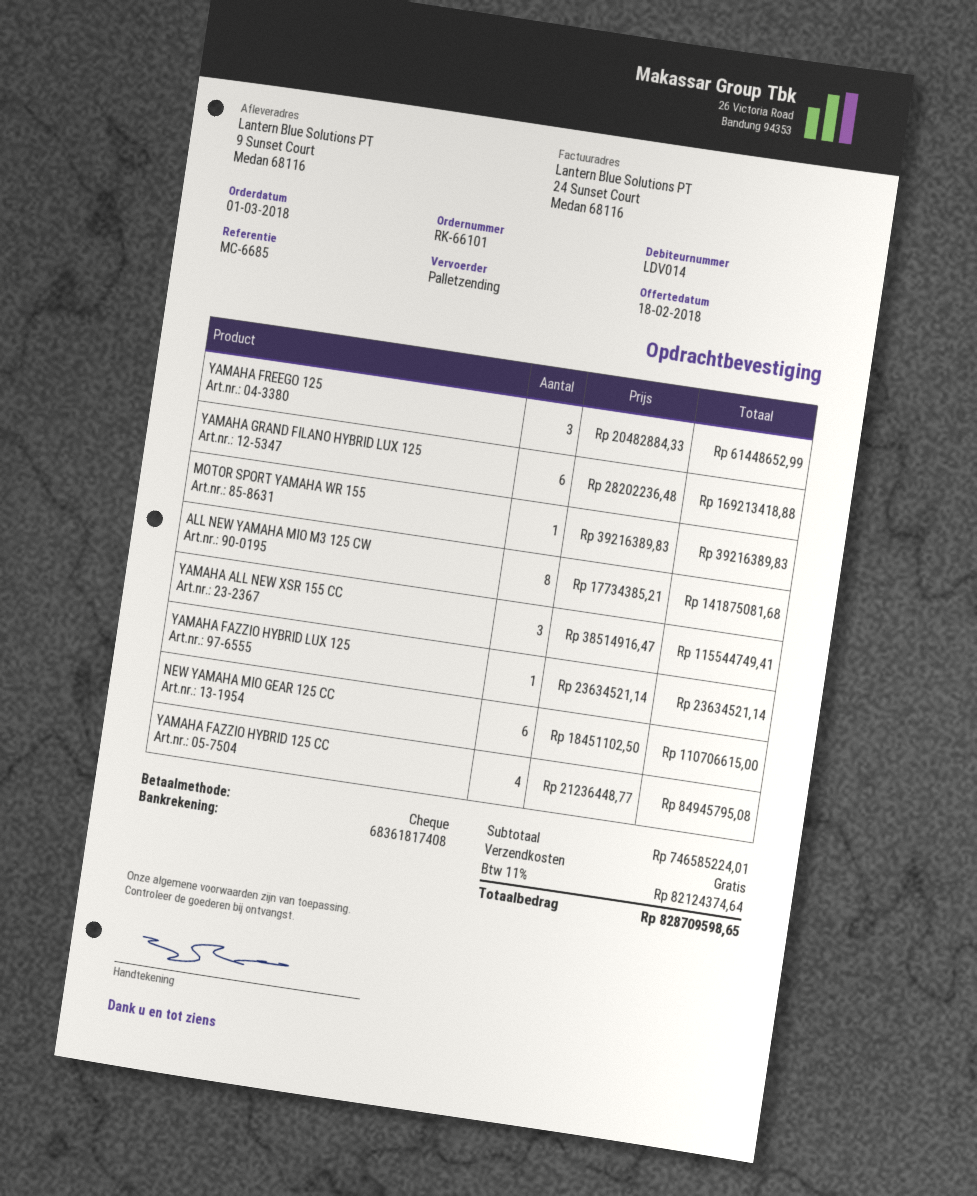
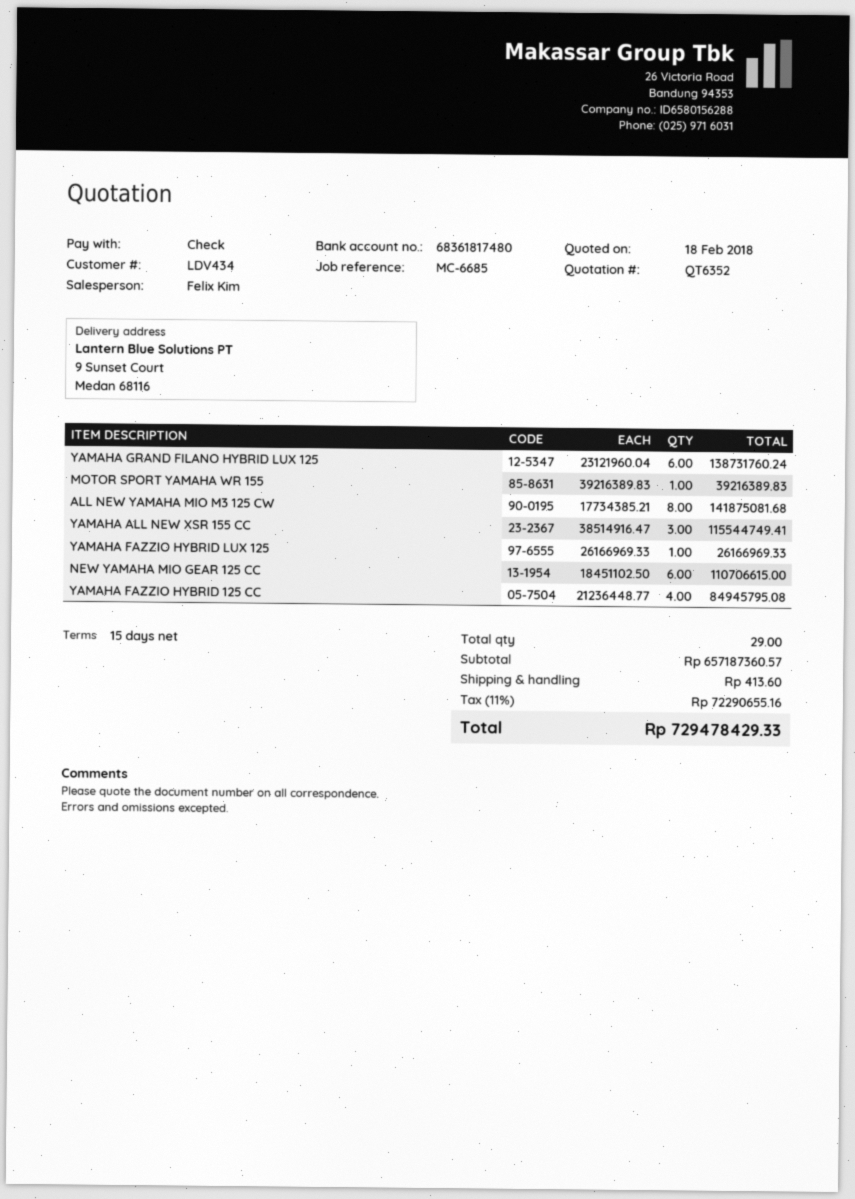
customer number: LDV014 -> LDV434
bank account: 68361817408 -> 68361817480
YAMAHA FREEGO 125: 3 x 20482884.33 = 61448652.99 -> none
YAMAHA GRAND FILANO HYBRID LUX 125: 6 x 28202236.48 = 169213418.88 -> 6 x 23121960.04 = 138731760.24
YAMAHA FAZZIO HYBRID LUX 125: 1 x 23634521.14 = 23634521.14 -> 1 x 26166969.33 = 26166969.33
subtotal: 746585224.01 -> 657187360.57
shipping: 0.00 -> 413.60
tax: 11% = 82124374.64 -> 11% = 72290655.16
total: 828709598.65 -> 729478429.33

